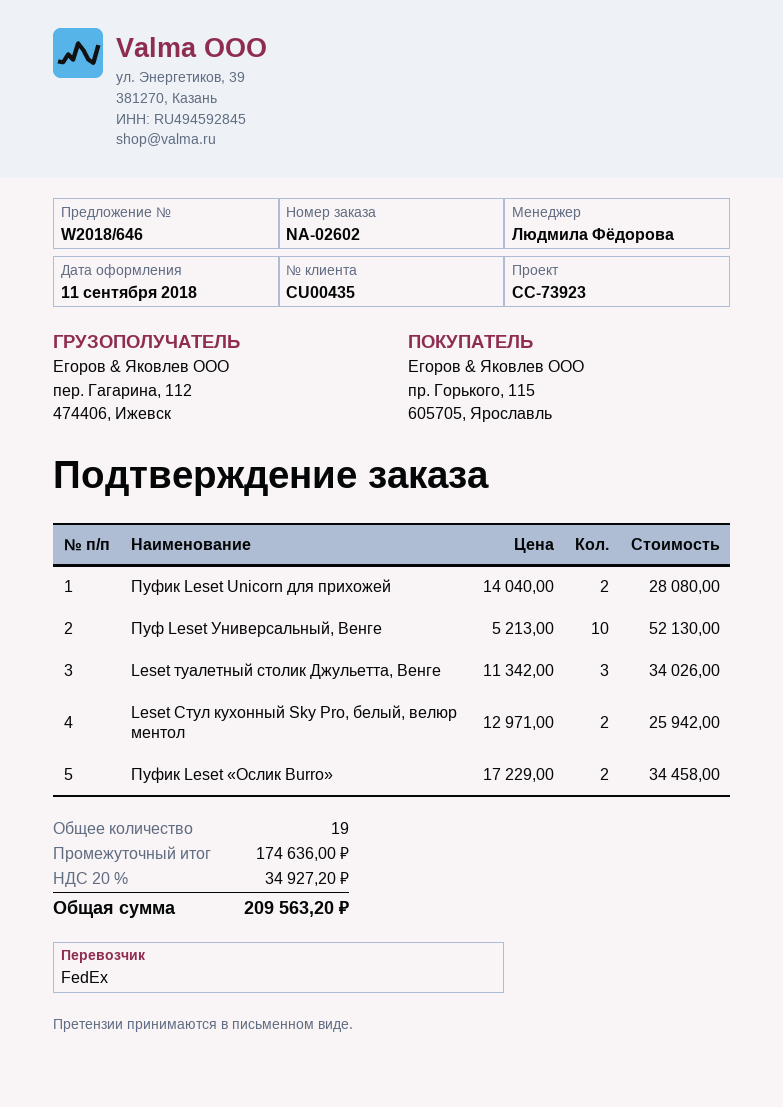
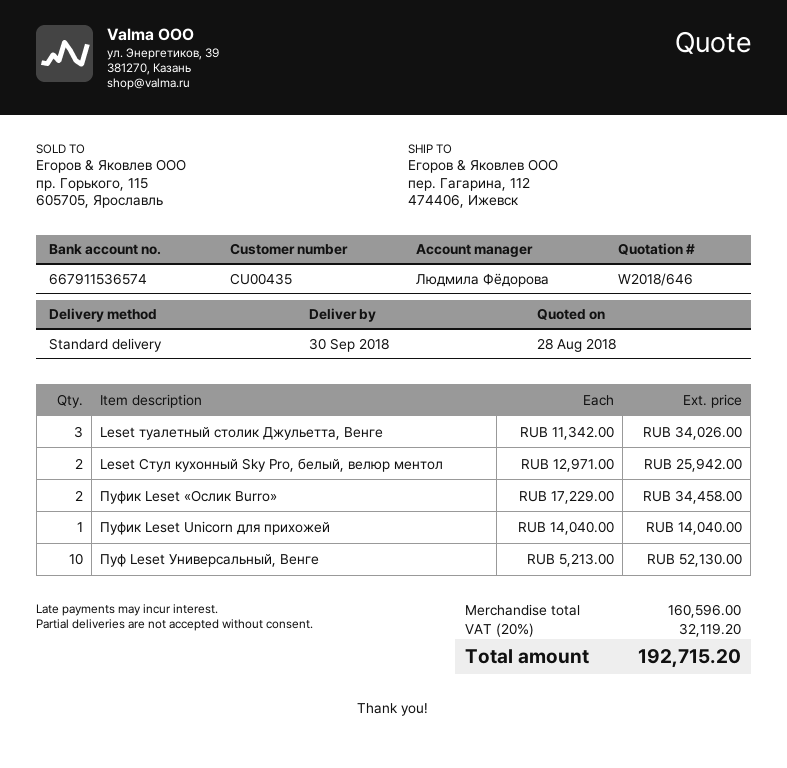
shipping method: FedEx -> standard
Пуфик Leset Unicorn для прихожей: 2 x 14040.00 = 28080.00 -> 1 x 14040.00 = 14040.00
subtotal: 174636.00 -> 160596.00
tax: 20% = 34927.20 -> 20% = 32119.20
total: 209563.20 -> 192715.20

